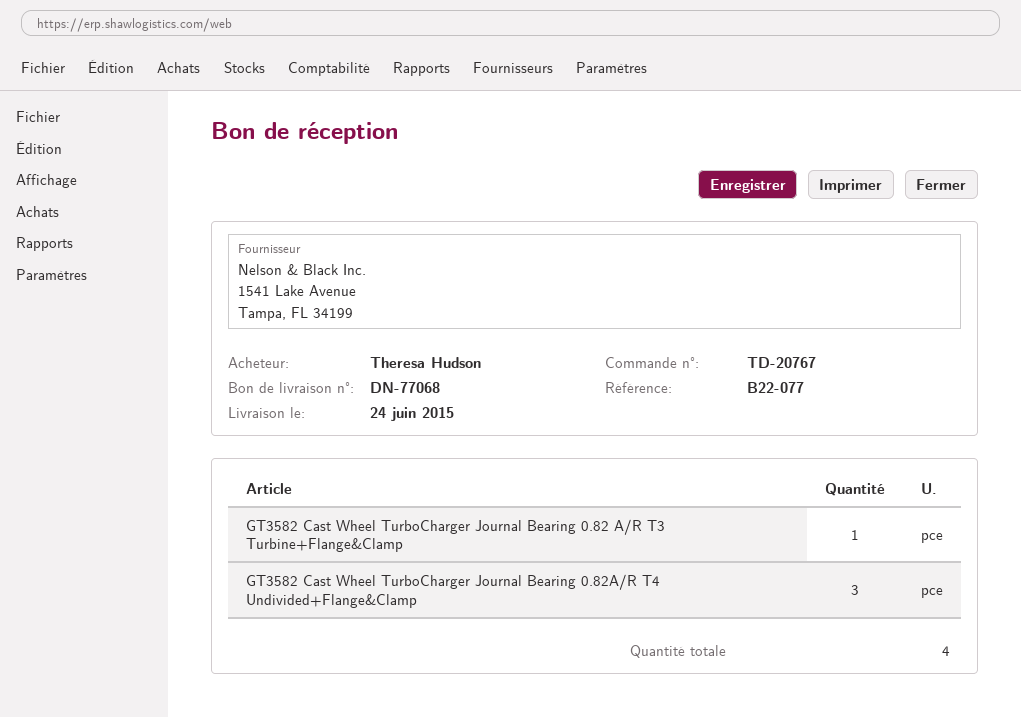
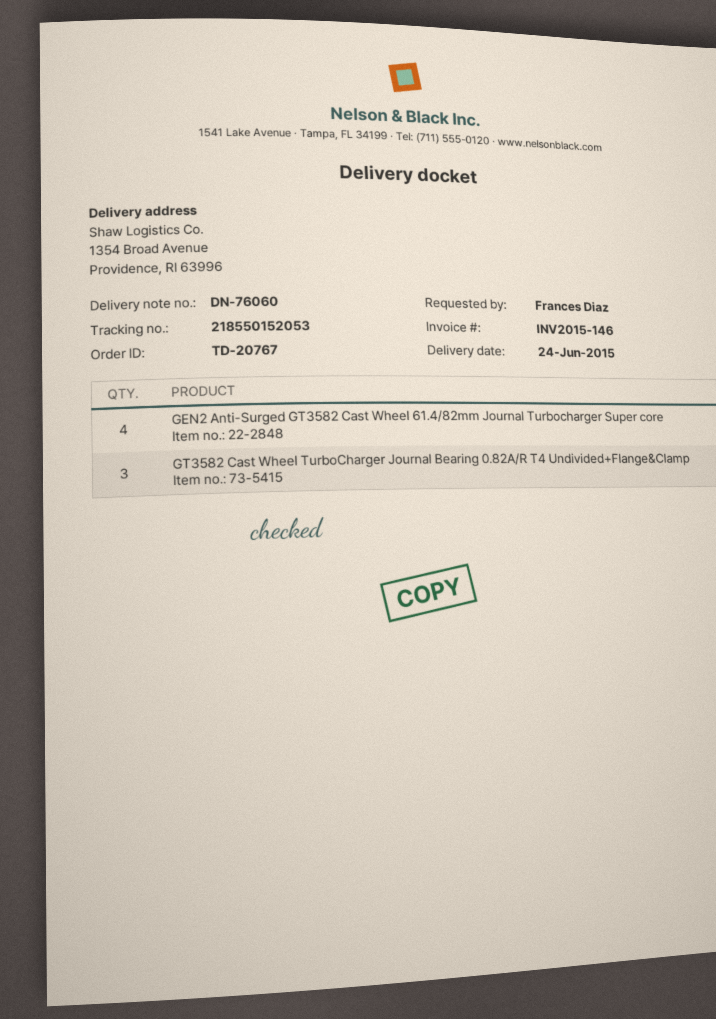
delivery note number: DN-77068 -> DN-76060
ordered by: Theresa Hudson -> Frances Diaz
GT3582 Cast Wheel TurboCharger Journal Bearing 0.82 A/R T3 Turbine+Flange&Clamp: 1 -> none
GEN2 Anti-Surged GT3582 Cast Wheel 61.4/82mm Journal Turbocharger Super core: none -> 4

